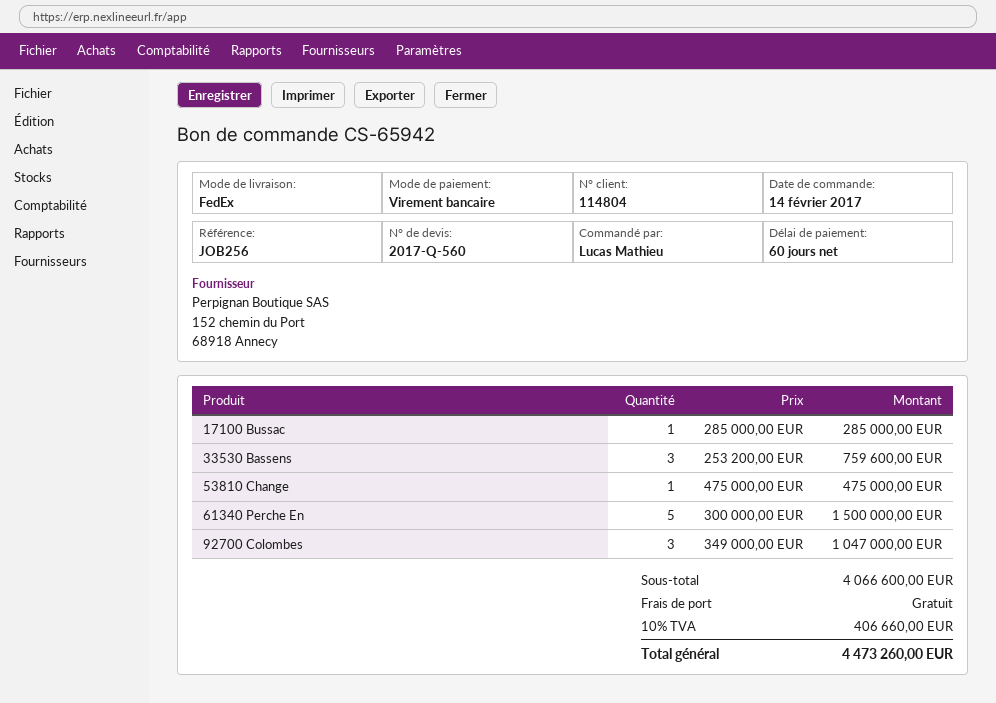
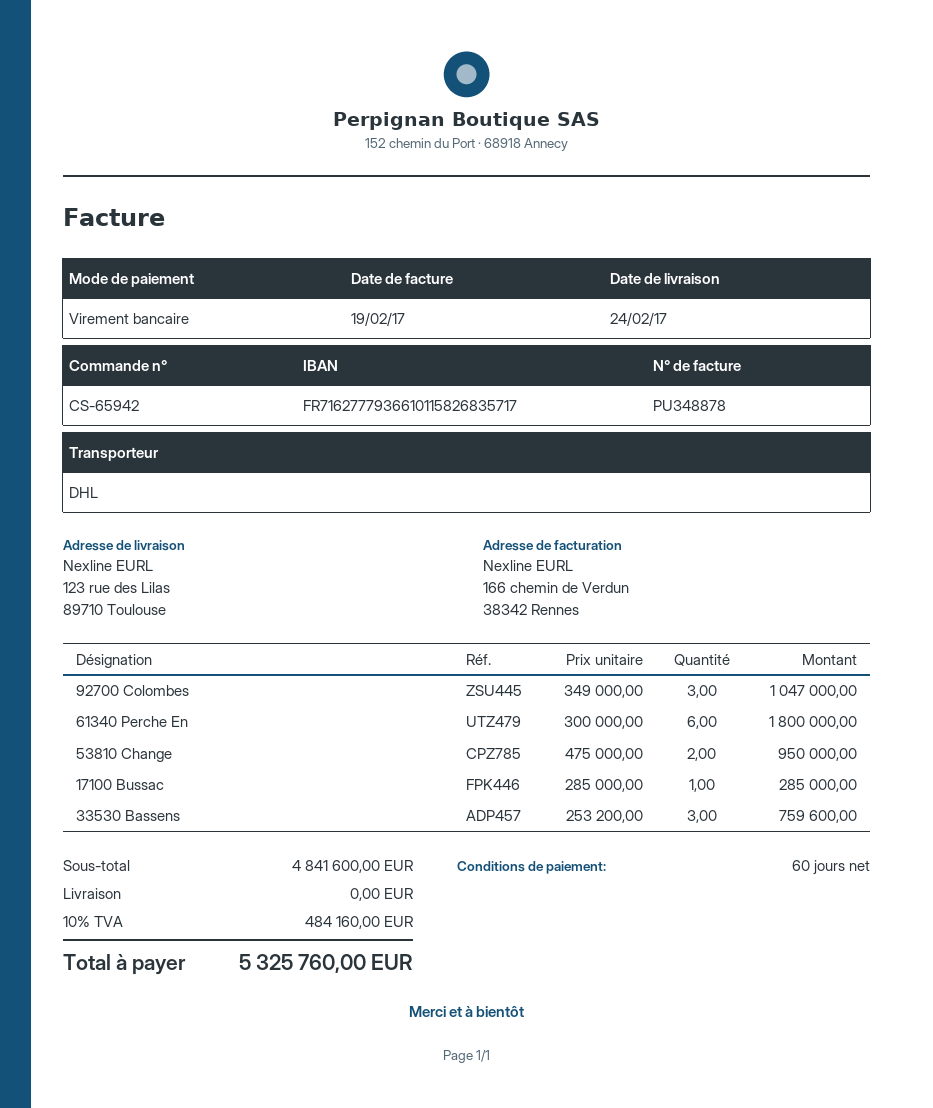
shipping method: FedEx -> DHL
53810 Change: 1 x 475000.00 = 475000.00 -> 2 x 475000.00 = 950000.00
61340 Perche En: 5 x 300000.00 = 1500000.00 -> 6 x 300000.00 = 1800000.00
subtotal: 4066600.00 -> 4841600.00
tax: 10% = 406660.00 -> 10% = 484160.00
total: 4473260.00 -> 5325760.00

